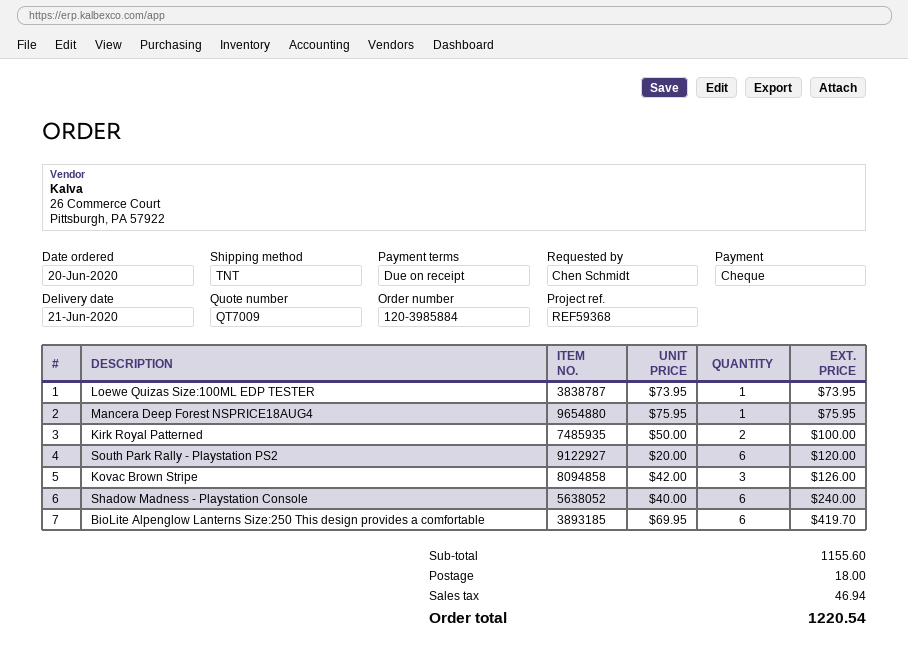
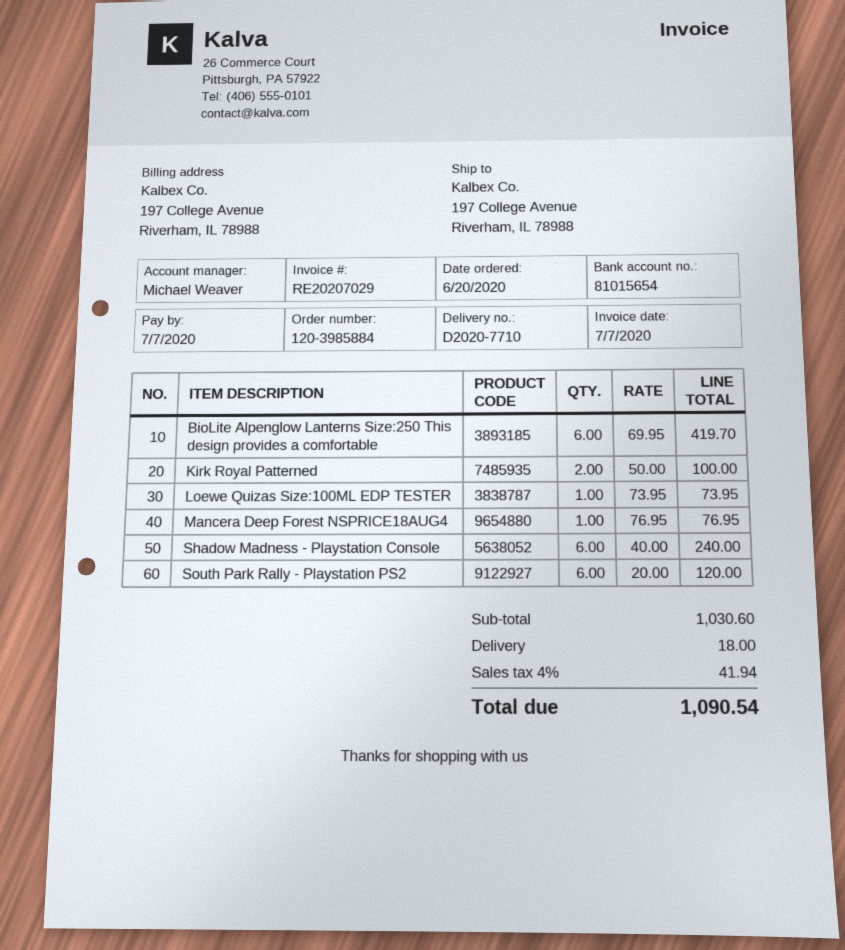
Mancera Deep Forest NSPRICE18AUG4: 1 x 75.95 = 75.95 -> 1 x 76.95 = 76.95
Kovac Brown Stripe: 3 x 42.00 = 126.00 -> none
subtotal: 1155.60 -> 1030.60
tax: 46.94 -> 41.94
total: 1220.54 -> 1090.54

